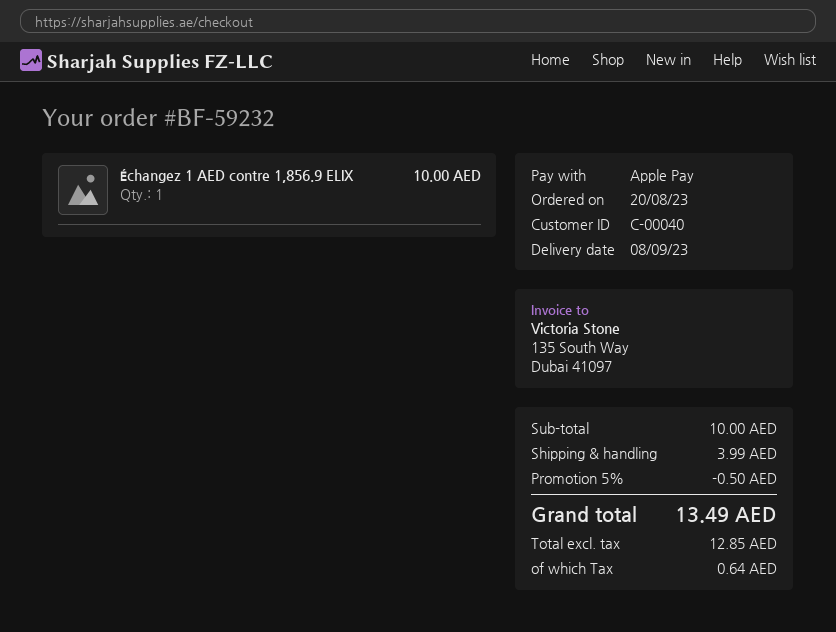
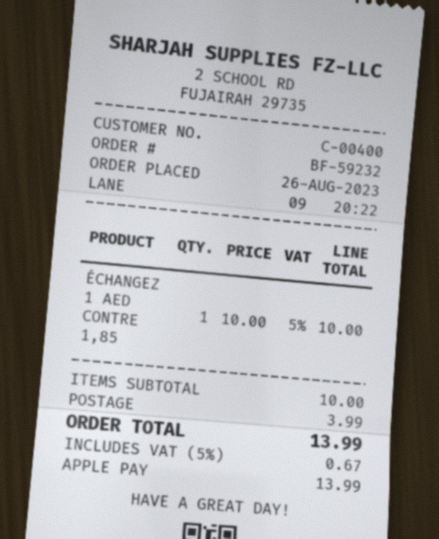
order date: 2023-08-20 -> 2023-08-26
customer number: C-00040 -> C-00400
discount: 5% = 0.50 -> none
tax: 0.64 -> 0.67
total: 13.49 -> 13.99

